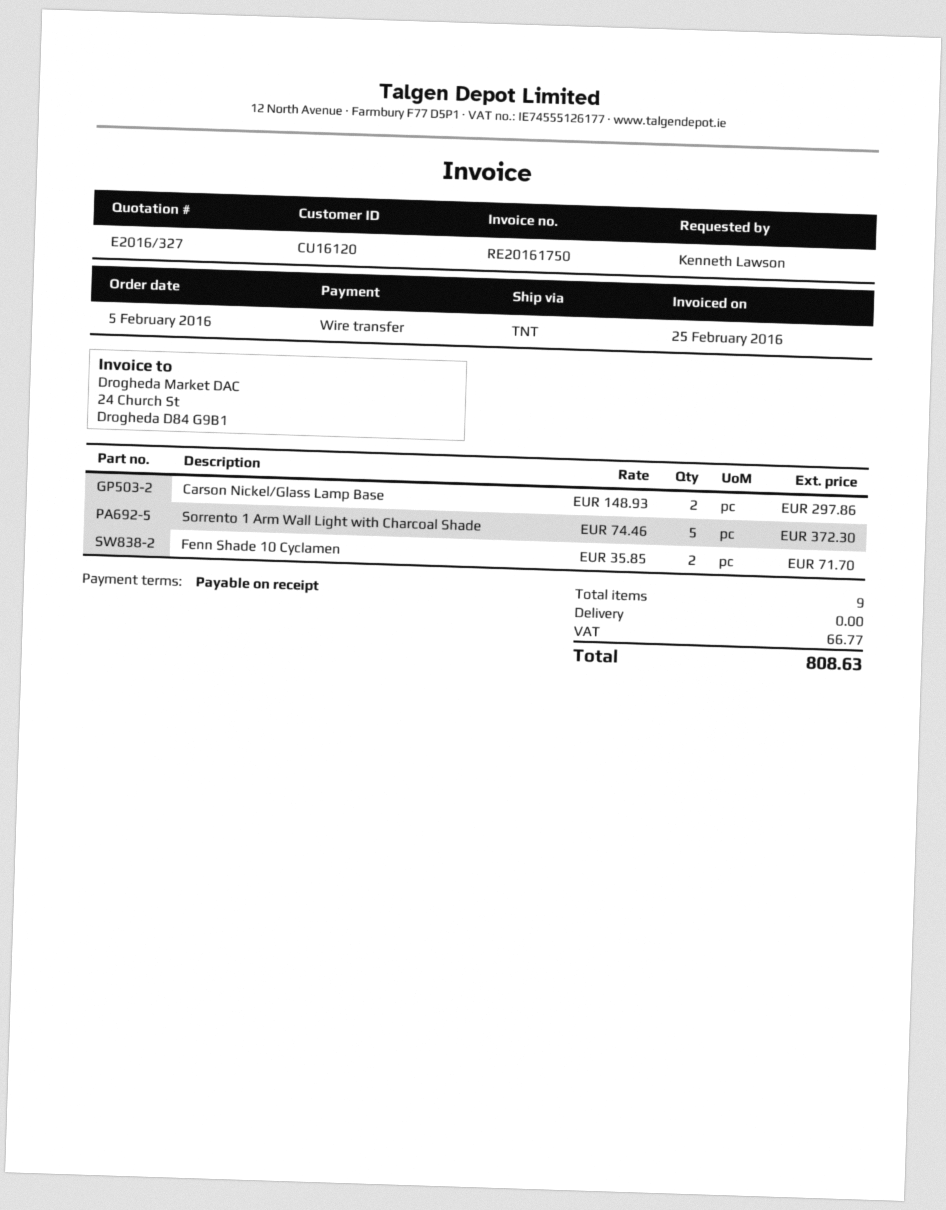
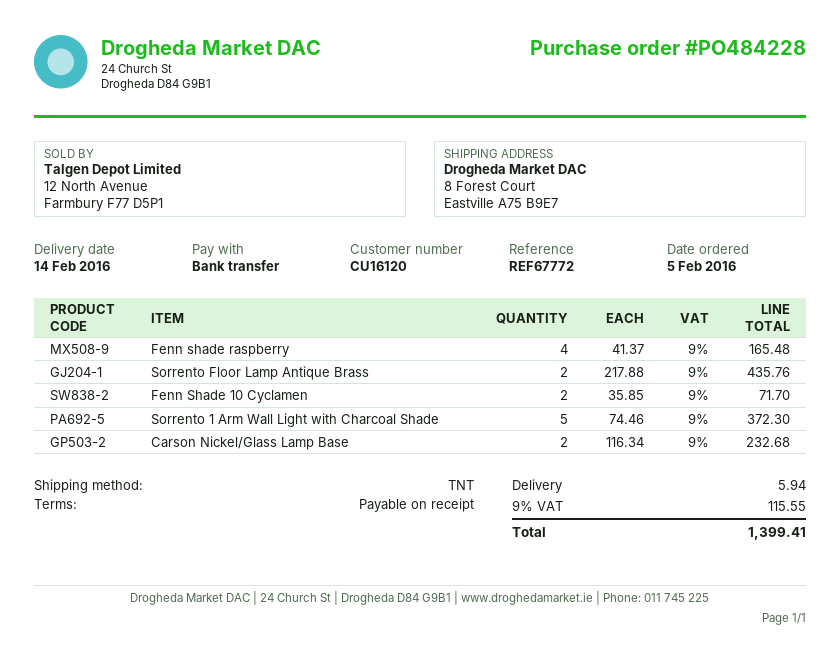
Carson Nickel/Glass Lamp Base: 2 x 148.93 = 297.86 -> 2 x 116.34 = 232.68
Fenn shade raspberry: none -> 4 x 41.37 = 165.48
Sorrento Floor Lamp Antique Brass: none -> 2 x 217.88 = 435.76
shipping: 0.00 -> 5.94
tax: 66.77 -> 115.55
total: 808.63 -> 1399.41

